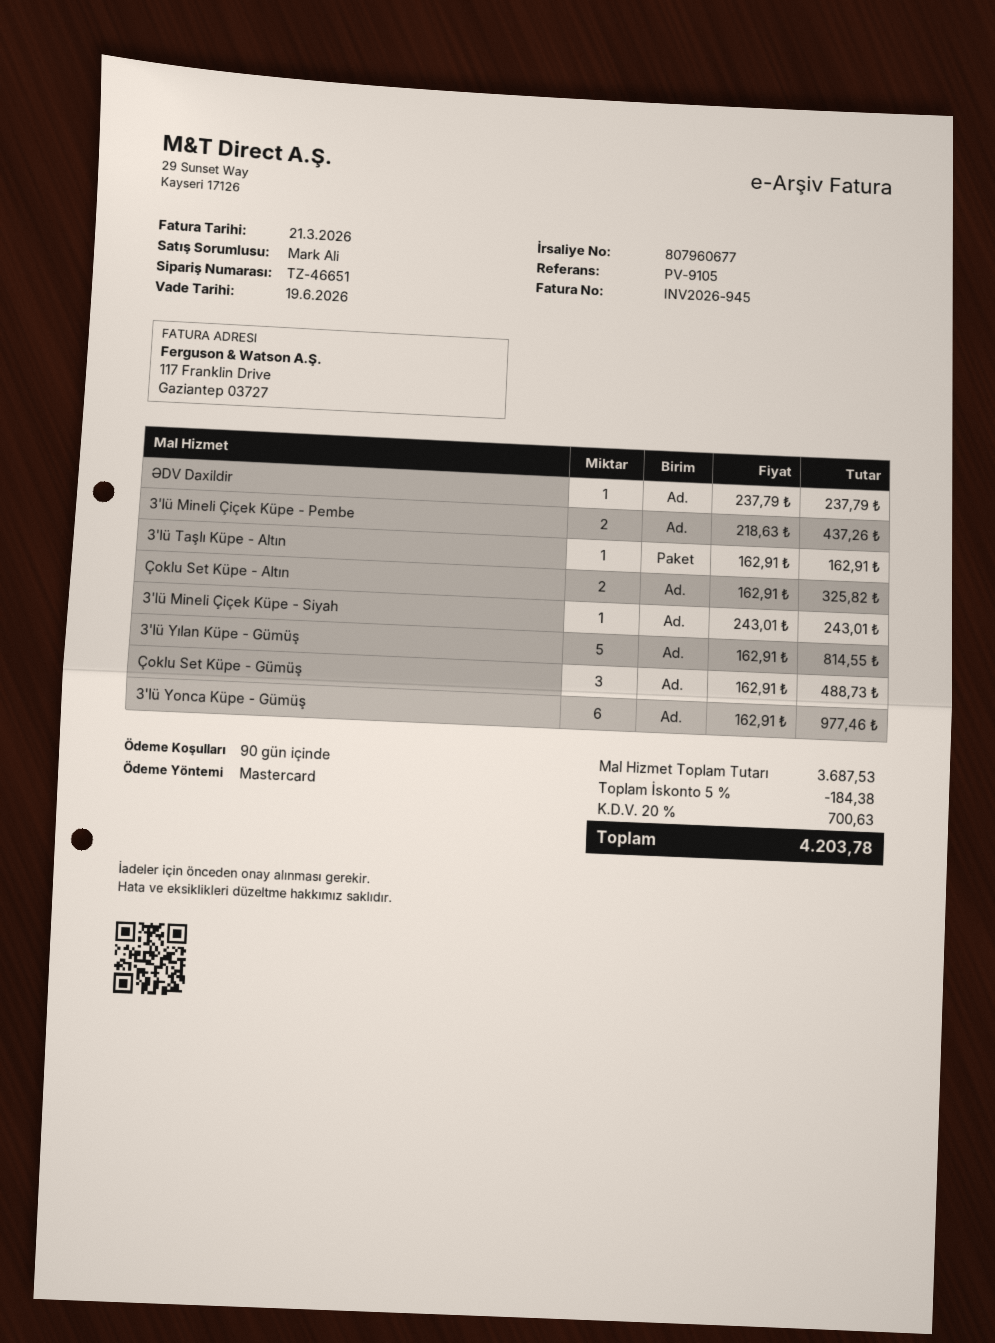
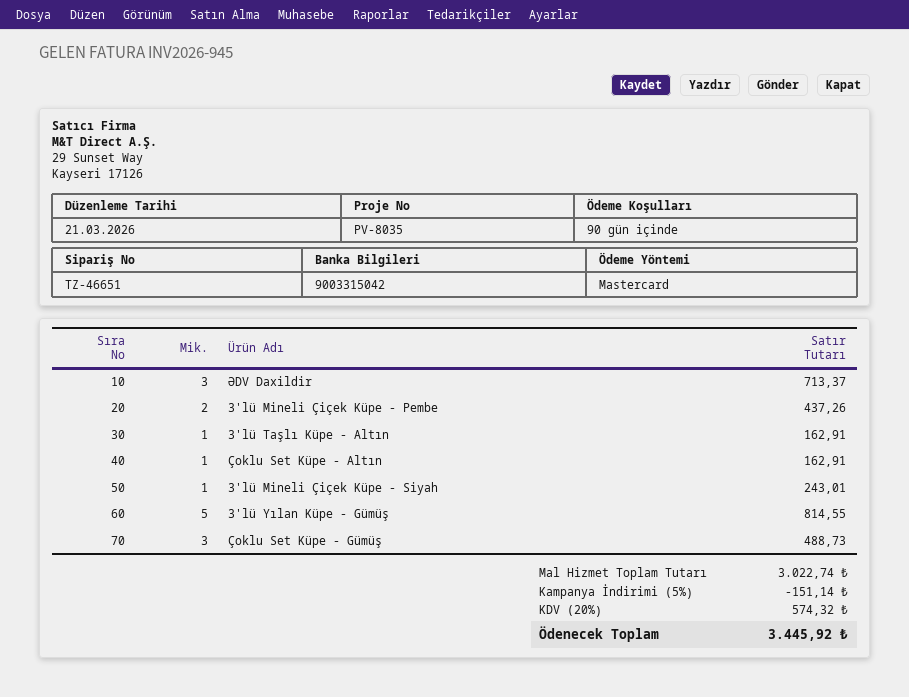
reference: PV-9105 -> PV-8035
ƏDV Daxildir: 1 for 237.79 -> 3 for 713.37
Çoklu Set Küpe - Altın: 2 for 325.82 -> 1 for 162.91
3'lü Yonca Küpe - Gümüş: 6 for 977.46 -> none
subtotal: 3687.53 -> 3022.74
discount: 5% = 184.38 -> 5% = 151.14
tax: 20% = 700.63 -> 20% = 574.32
total: 4203.78 -> 3445.92

